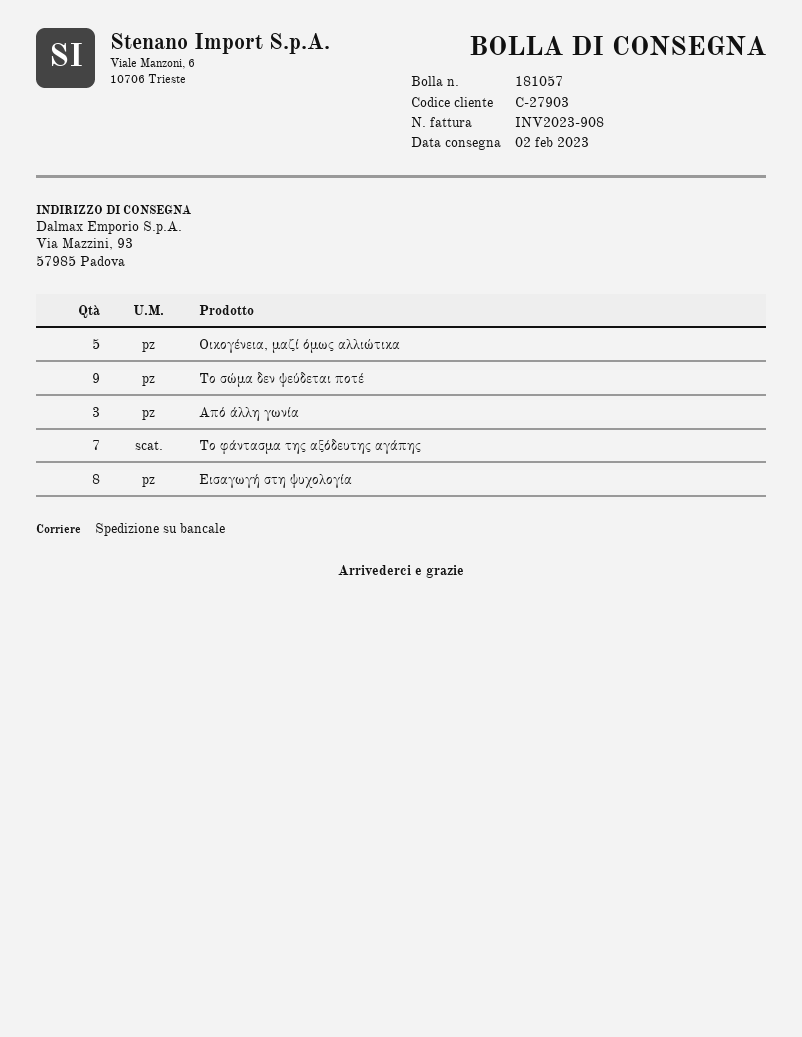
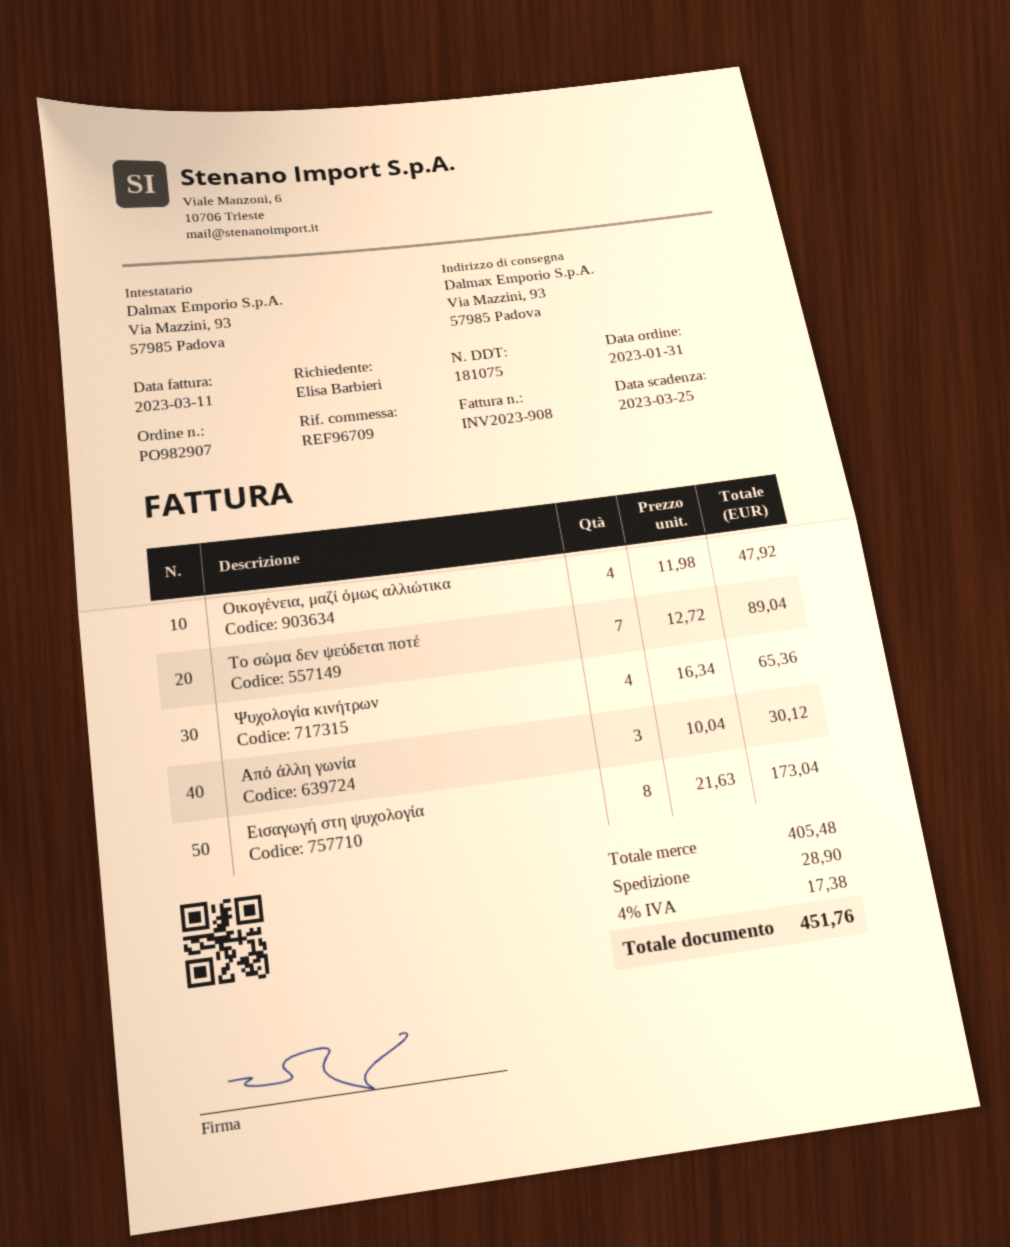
delivery note number: 181057 -> 181075
Οικογένεια, μαζί όμως αλλιώτικα: 5 -> 4
Το σώμα δεν ψεύδεται ποτέ: 9 -> 7
Το φάντασμα της αξόδευτης αγάπης: 7 -> none
Ψυχολογία κινήτρων: none -> 4

